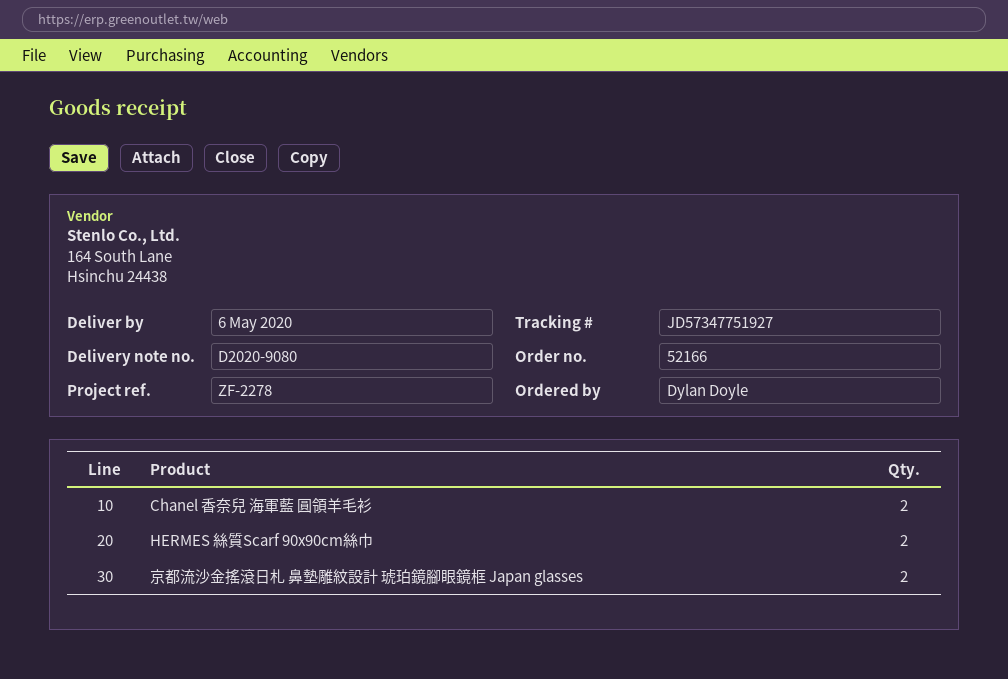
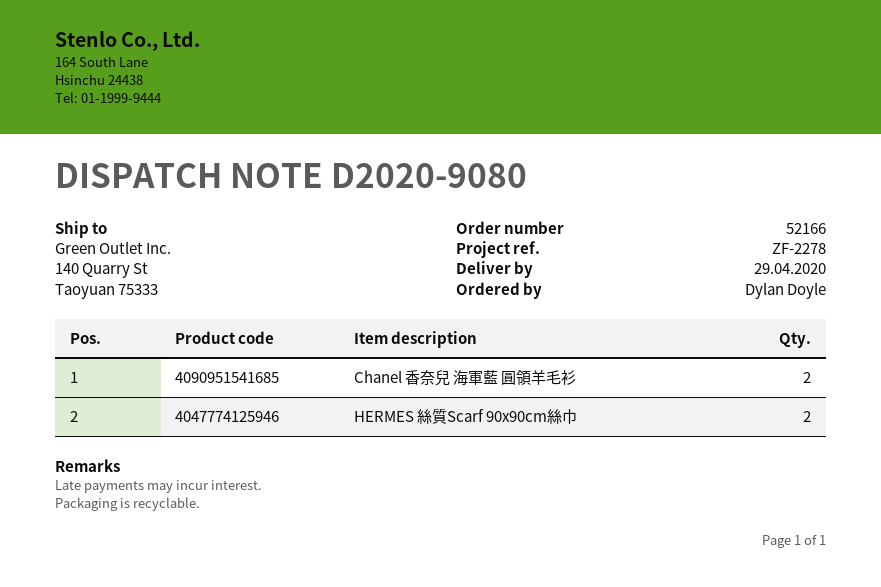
delivery date: 2020-05-06 -> 2020-04-29
京都流沙金搖滾日札 鼻墊雕紋設計 琥珀鏡腳眼鏡框 Japan glasses: 2 -> none

